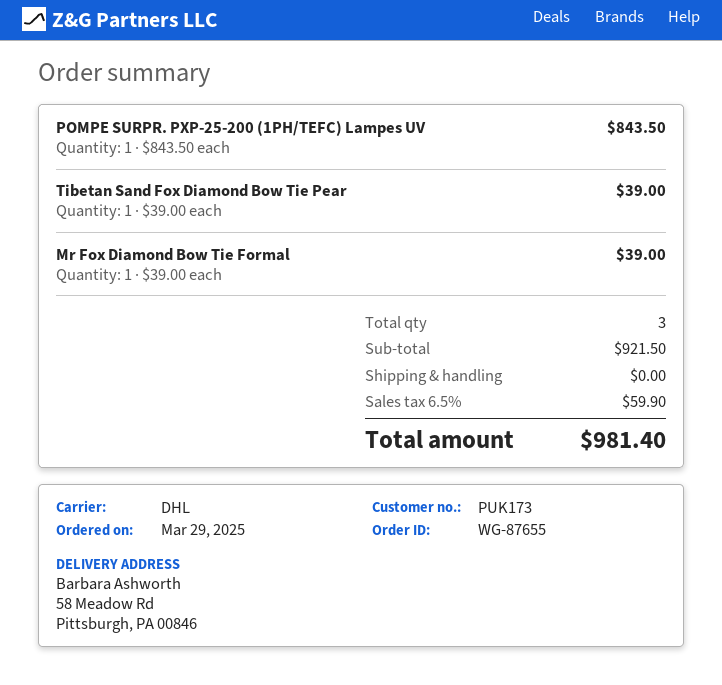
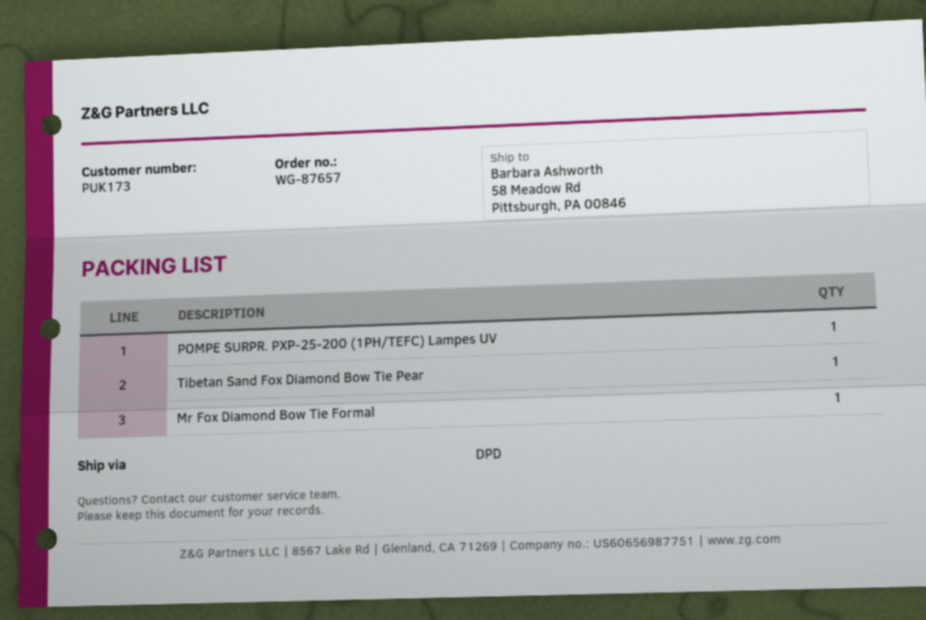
order number: WG-87655 -> WG-87657
shipping method: DHL -> DPD

